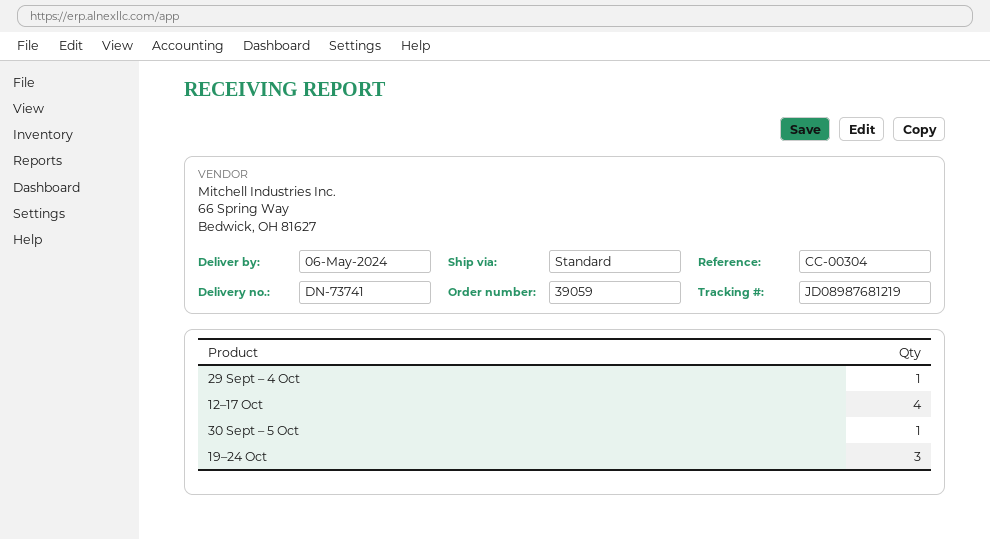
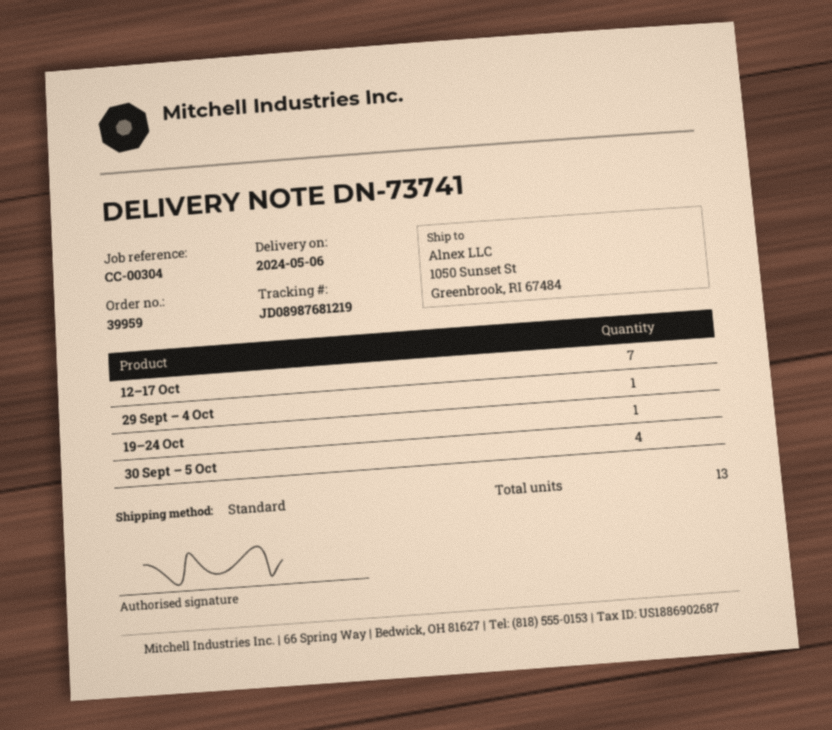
order number: 39059 -> 39959
12–17 Oct: 4 -> 7
30 Sept – 5 Oct: 1 -> 4
19–24 Oct: 3 -> 1

